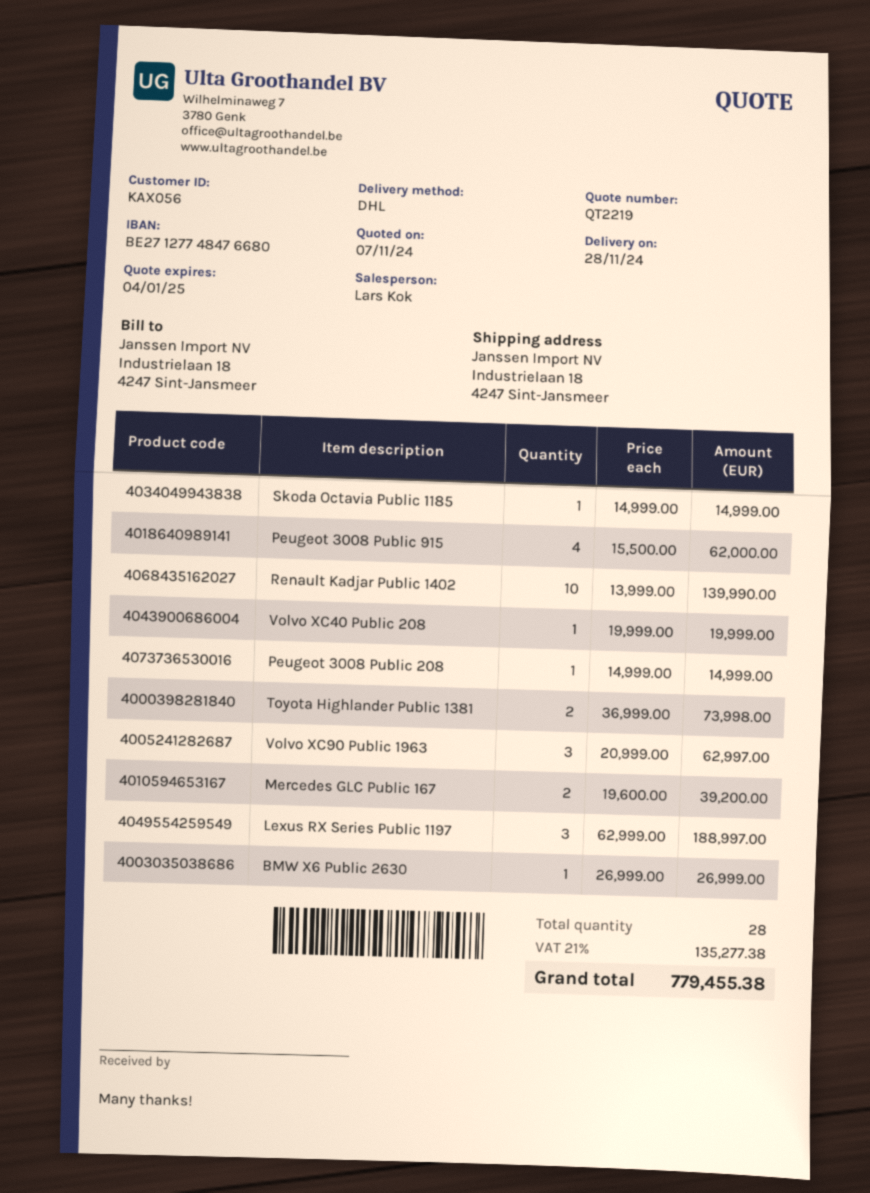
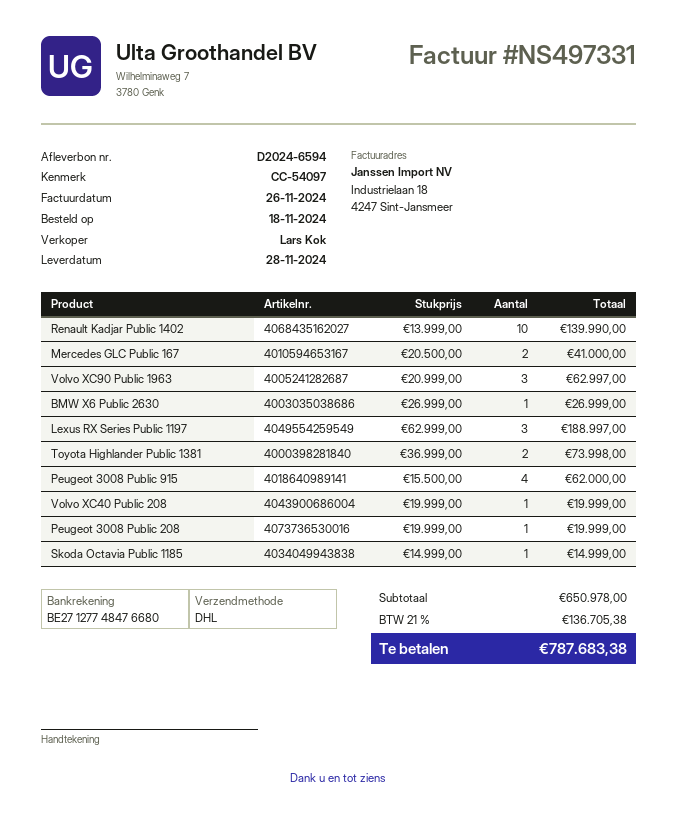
Peugeot 3008 Public 208: 1 x 14999.00 = 14999.00 -> 1 x 19999.00 = 19999.00
Mercedes GLC Public 167: 2 x 19600.00 = 39200.00 -> 2 x 20500.00 = 41000.00
tax: 21% = 135277.38 -> 21% = 136705.38
total: 779455.38 -> 787683.38

